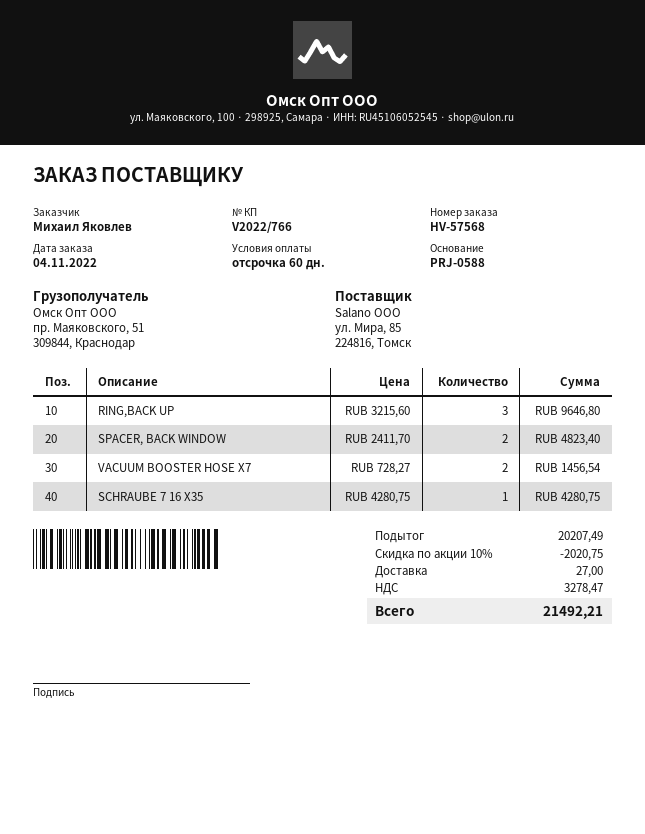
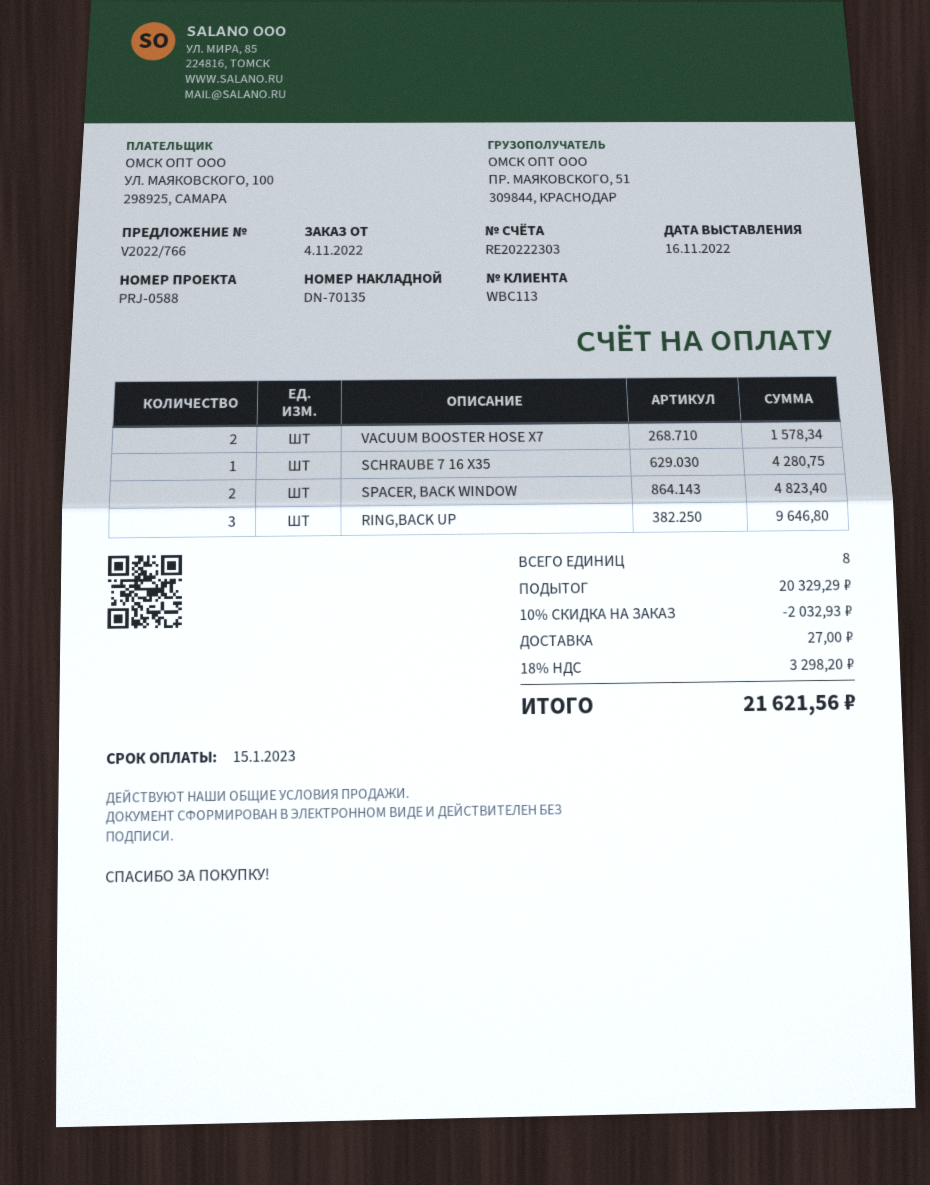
VACUUM BOOSTER HOSE X7: 2 for 1456.54 -> 2 for 1578.34
subtotal: 20207.49 -> 20329.29
discount: 10% = 2020.75 -> 10% = 2032.93
tax: 3278.47 -> 3298.20
total: 21492.21 -> 21621.56

